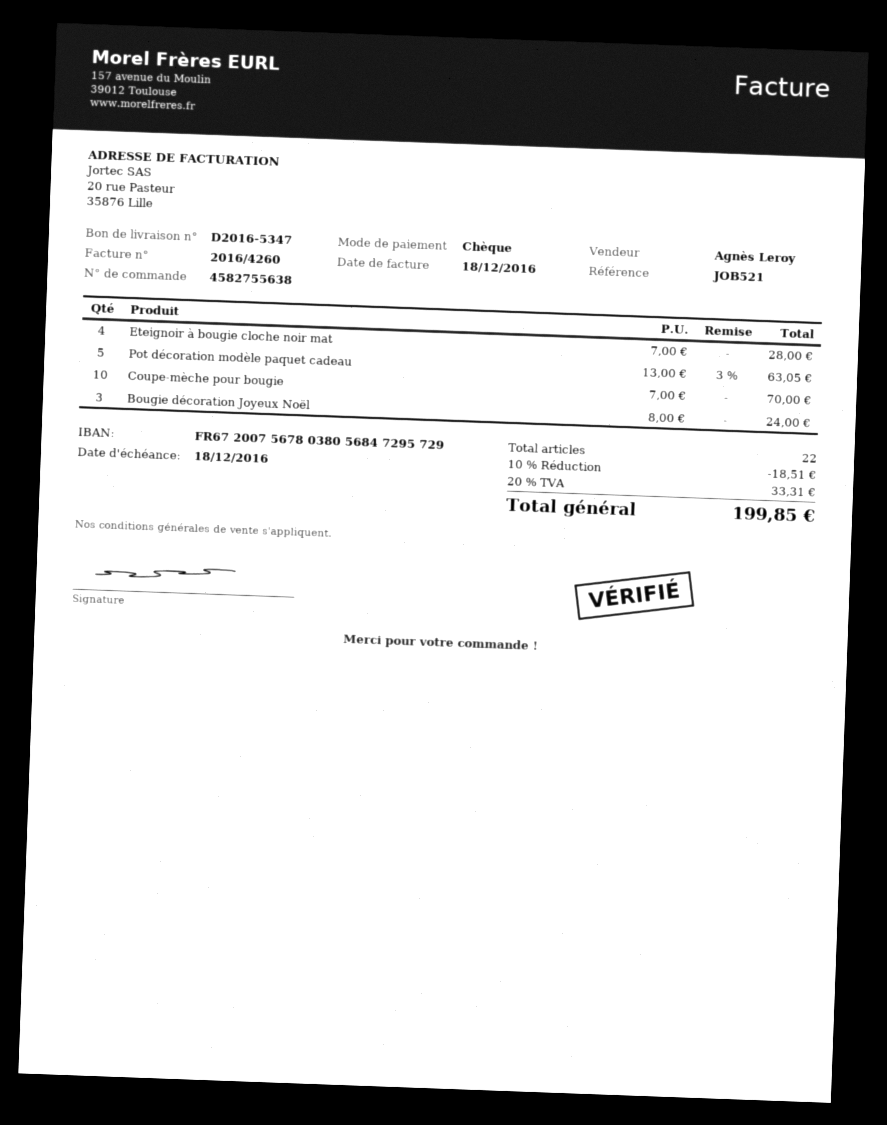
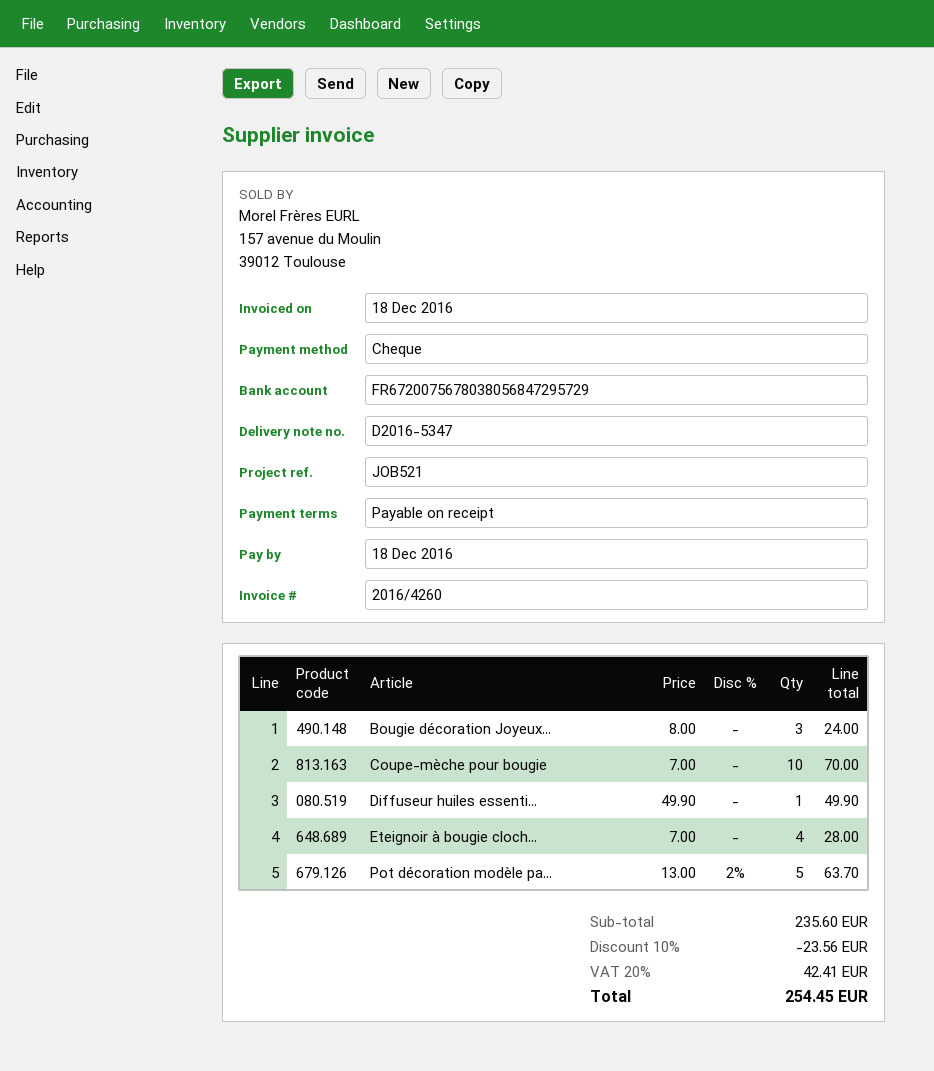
Pot décoration modèle paquet cadeau: 5 x 13.00 - 3% = 63.05 -> 5 x 13.00 - 2% = 63.70
Diffuseur huiles essenti...: none -> 1 x 49.90 = 49.90
discount: 10% = 18.51 -> 10% = 23.56
tax: 20% = 33.31 -> 20% = 42.41
total: 199.85 -> 254.45

